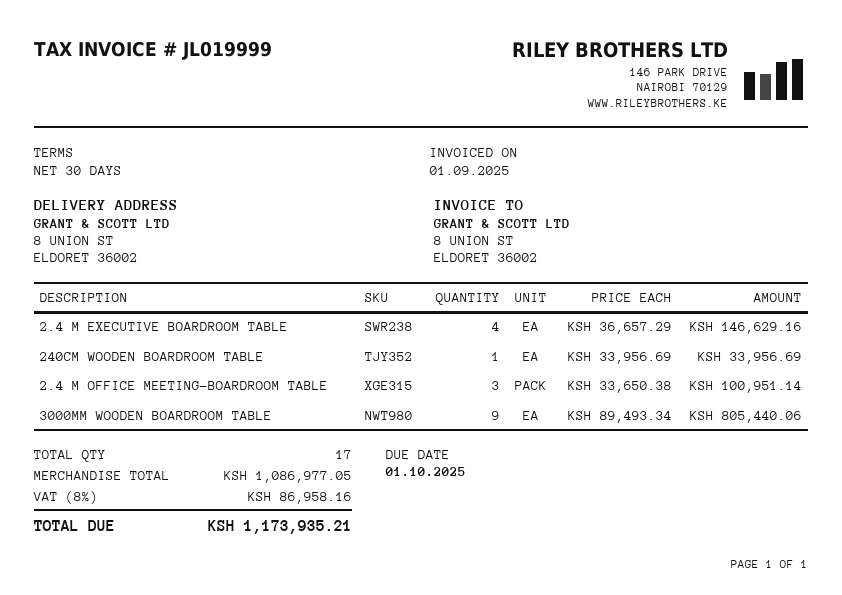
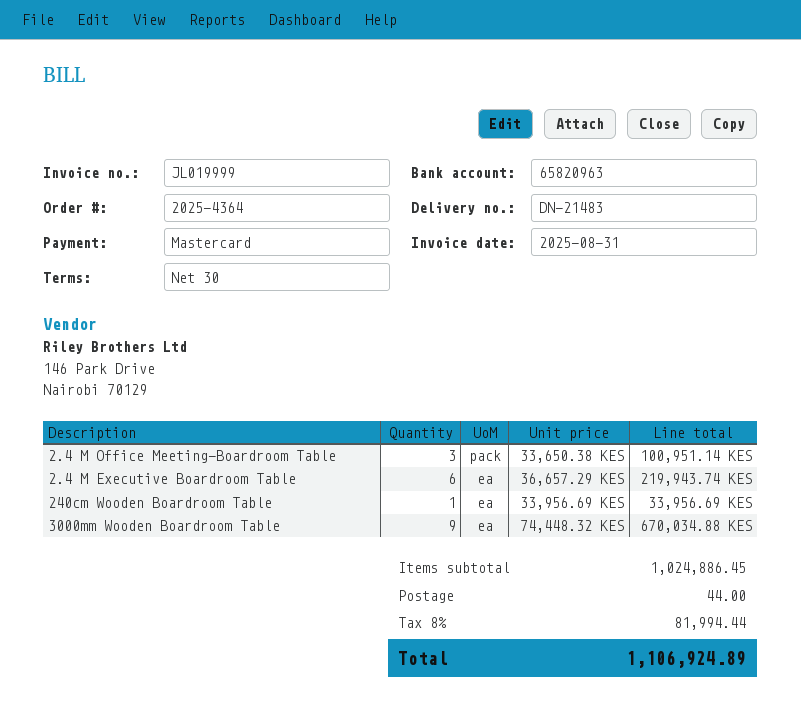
invoice date: 2025-09-01 -> 2025-08-31
2.4 M EXECUTIVE BOARDROOM TABLE: 4 x 36657.29 = 146629.16 -> 6 x 36657.29 = 219943.74
3000MM WOODEN BOARDROOM TABLE: 9 x 89493.34 = 805440.06 -> 9 x 74448.32 = 670034.88
subtotal: 1086977.05 -> 1024886.45
shipping: none -> 44.00
tax: 8% = 86958.16 -> 8% = 81994.44
total: 1173935.21 -> 1106924.89

